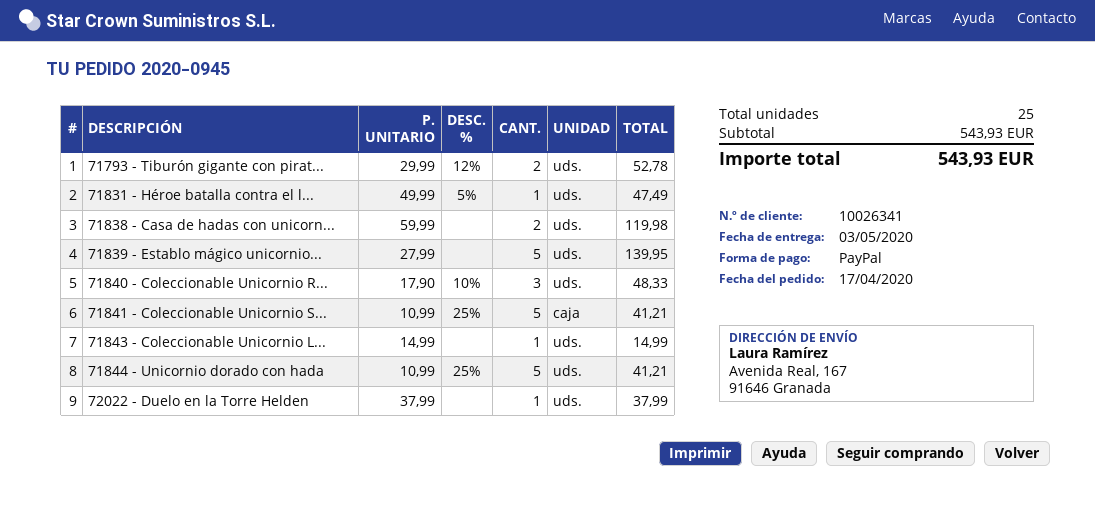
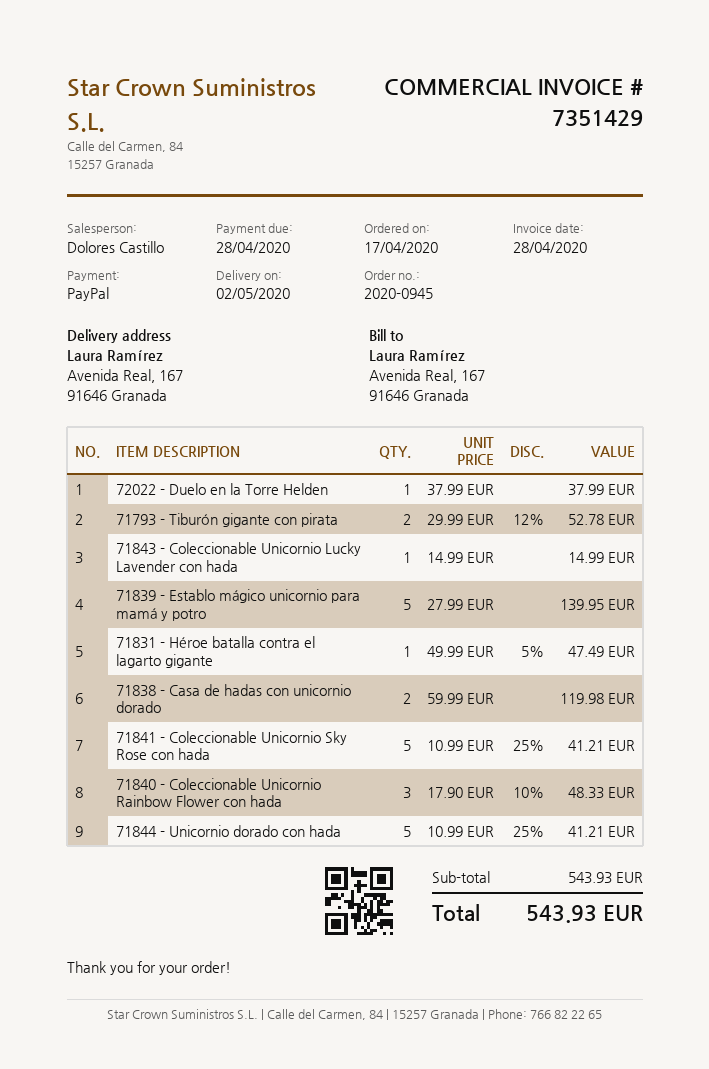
delivery date: 2020-05-03 -> 2020-05-02

